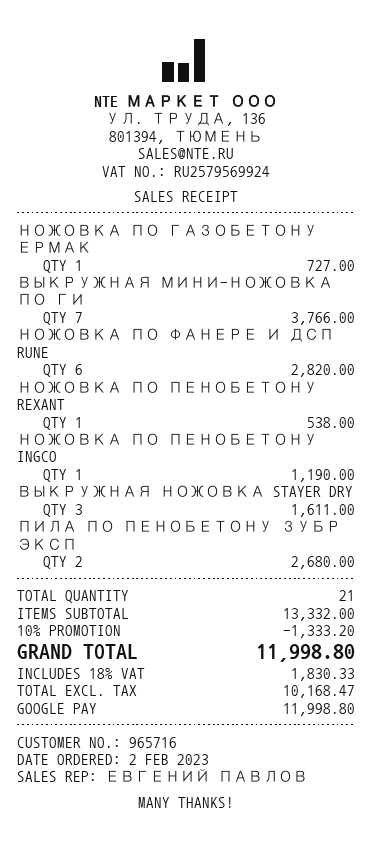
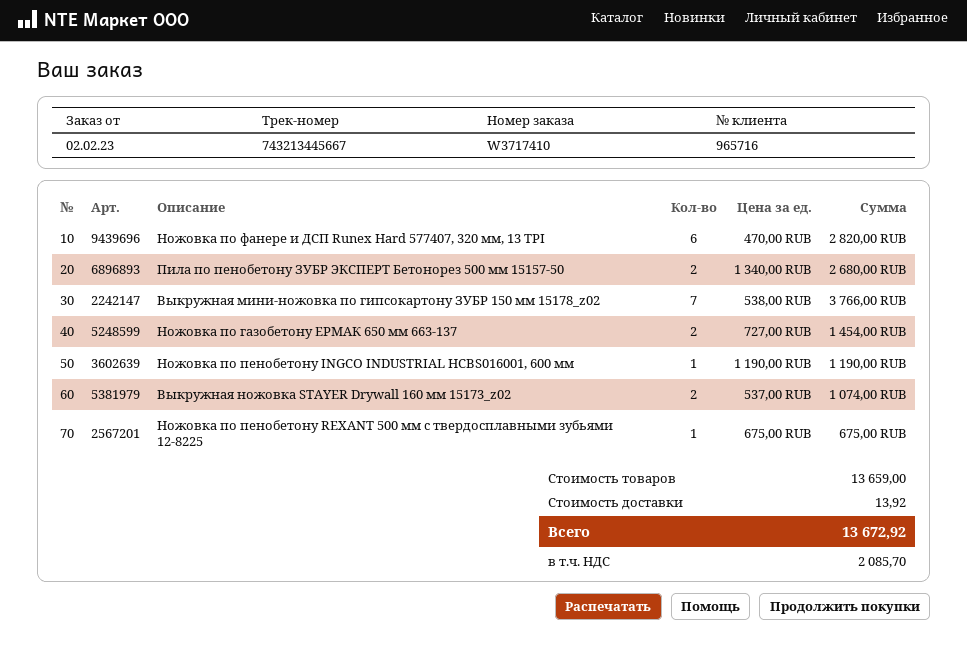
НОЖОВКА ПО ГАЗОБЕТОНУ ЕРМАК: 1 for 727.00 -> 2 for 1454.00
НОЖОВКА ПО ПЕНОБЕТОНУ REXANT: 1 for 538.00 -> 1 for 675.00
ВЫКРУЖНАЯ НОЖОВКА STAYER DRY: 3 for 1611.00 -> 2 for 1074.00
subtotal: 13332.00 -> 13659.00
discount: 10% = 1333.20 -> none
shipping: none -> 13.92
tax: 1830.33 -> 2085.70
total: 11998.80 -> 13672.92

